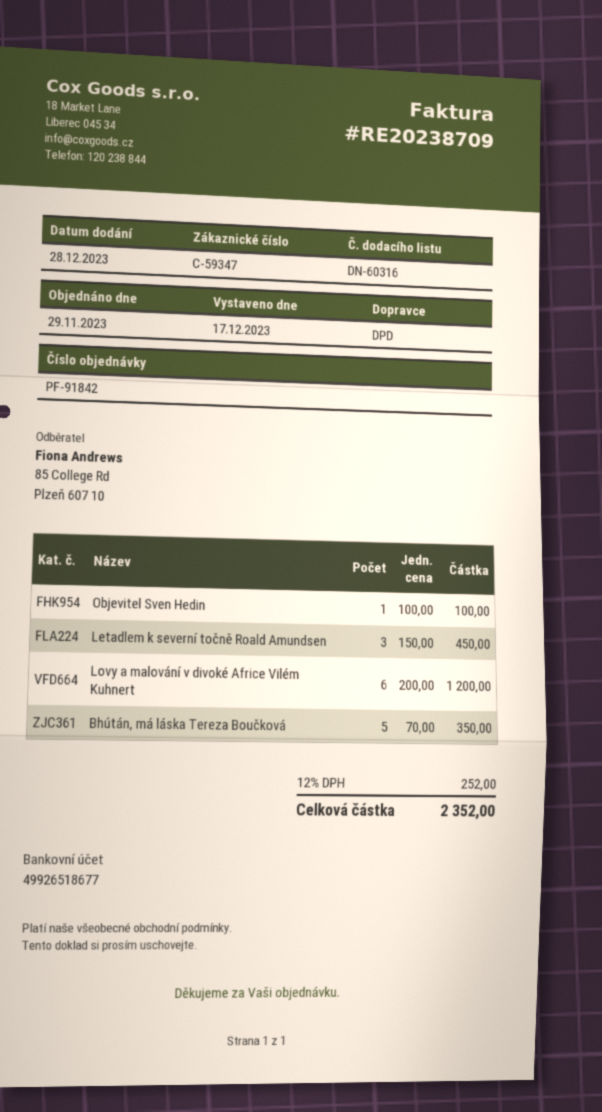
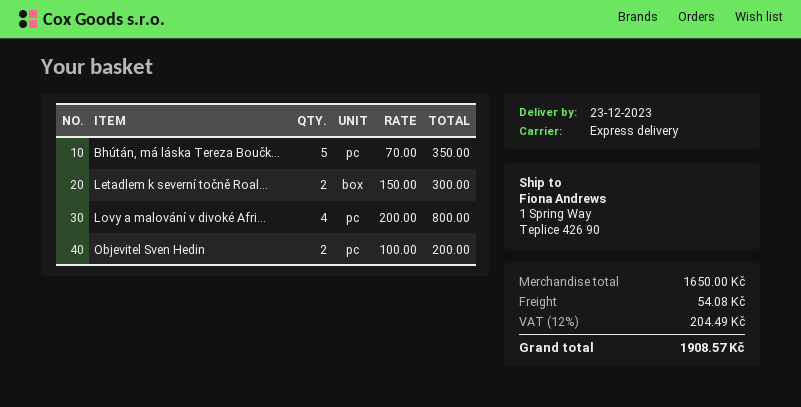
delivery date: 2023-12-28 -> 2023-12-23
shipping method: DPD -> express
Objevitel Sven Hedin: 1 x 100.00 = 100.00 -> 2 x 100.00 = 200.00
Letadlem k severní točně Roald Amundsen: 3 x 150.00 = 450.00 -> 2 x 150.00 = 300.00
Lovy a malování v divoké Africe Vilém Kuhnert: 6 x 200.00 = 1200.00 -> 4 x 200.00 = 800.00
shipping: none -> 54.08
tax: 12% = 252.00 -> 12% = 204.49
total: 2352.00 -> 1908.57

